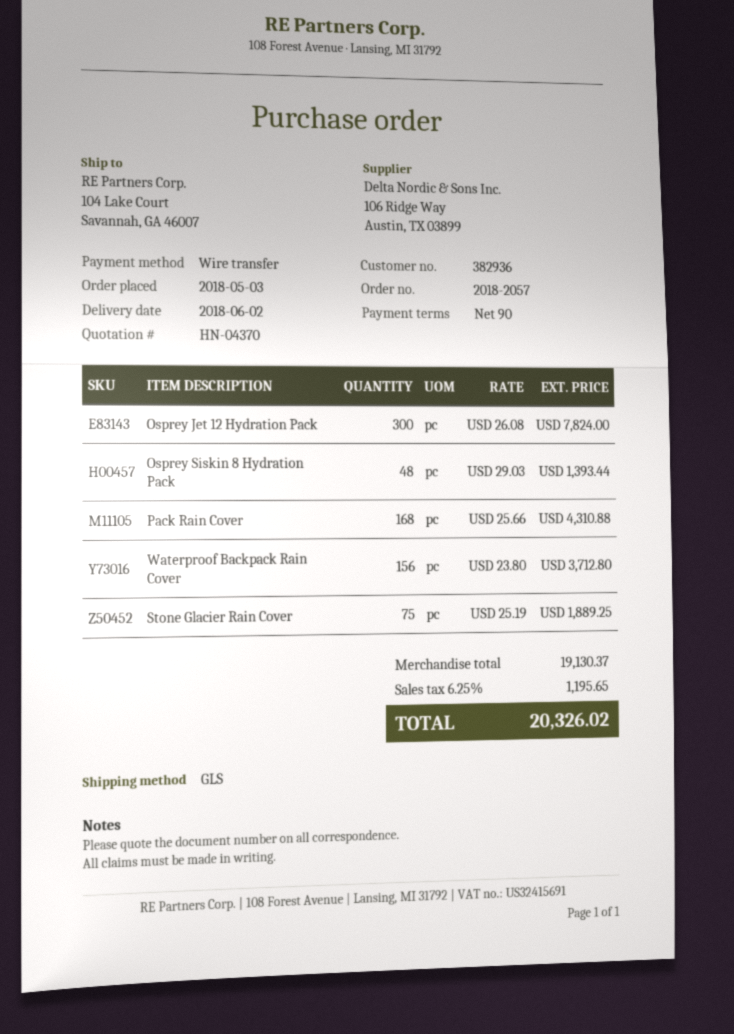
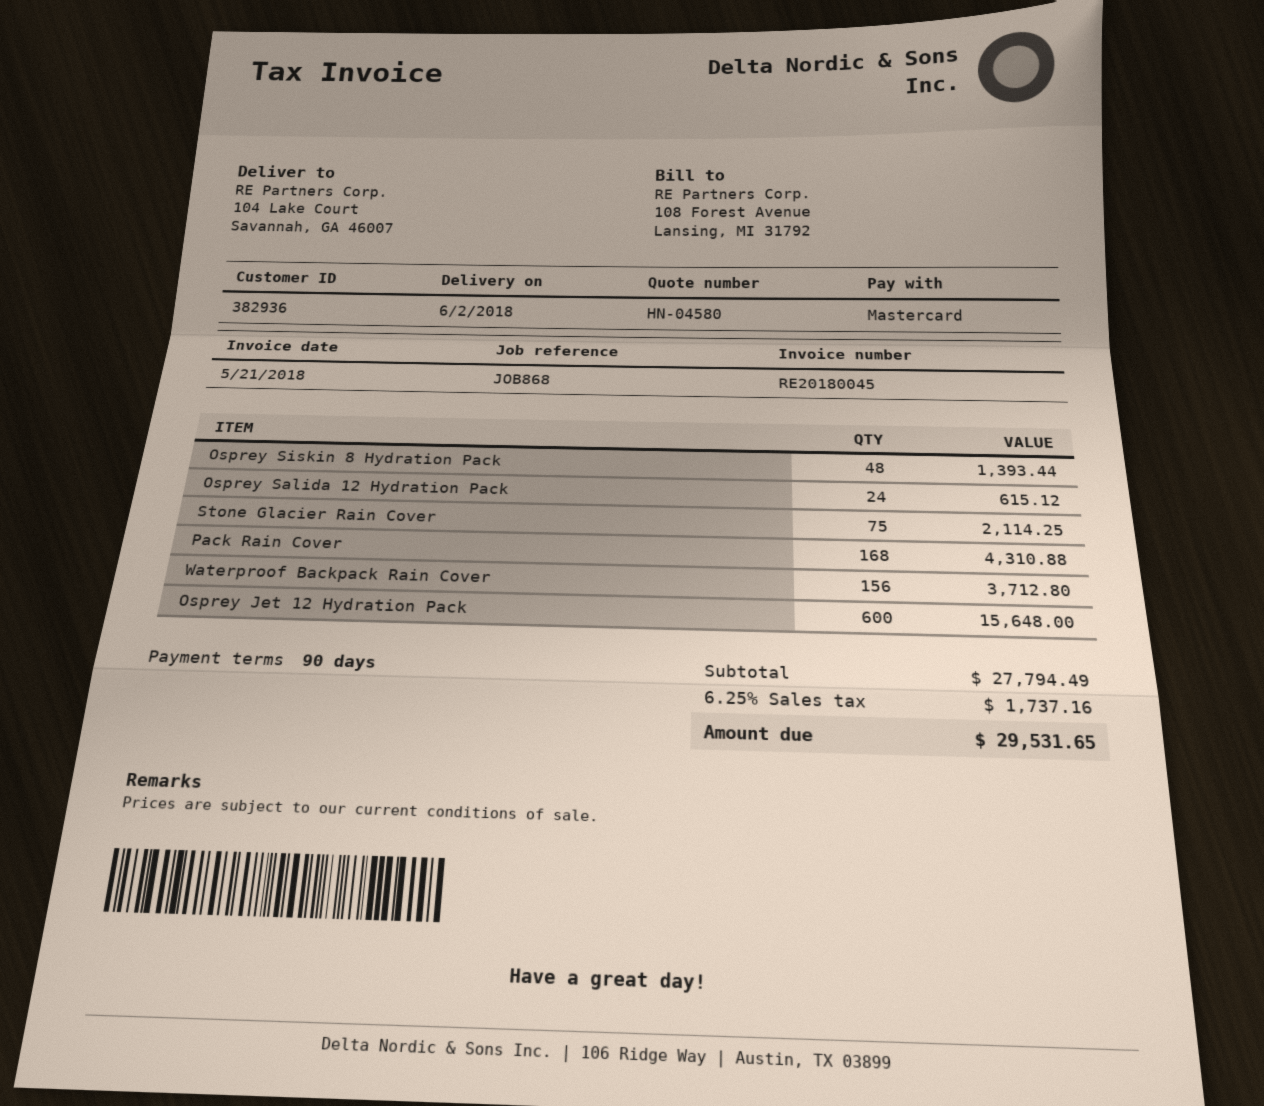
quote number: HN-04370 -> HN-04580
payment method: bank transfer -> Mastercard
Osprey Jet 12 Hydration Pack: 300 for 7824.00 -> 600 for 15648.00
Stone Glacier Rain Cover: 75 for 1889.25 -> 75 for 2114.25
Osprey Salida 12 Hydration Pack: none -> 24 for 615.12
subtotal: 19130.37 -> 27794.49
tax: 6.25% = 1195.65 -> 6.25% = 1737.16
total: 20326.02 -> 29531.65

